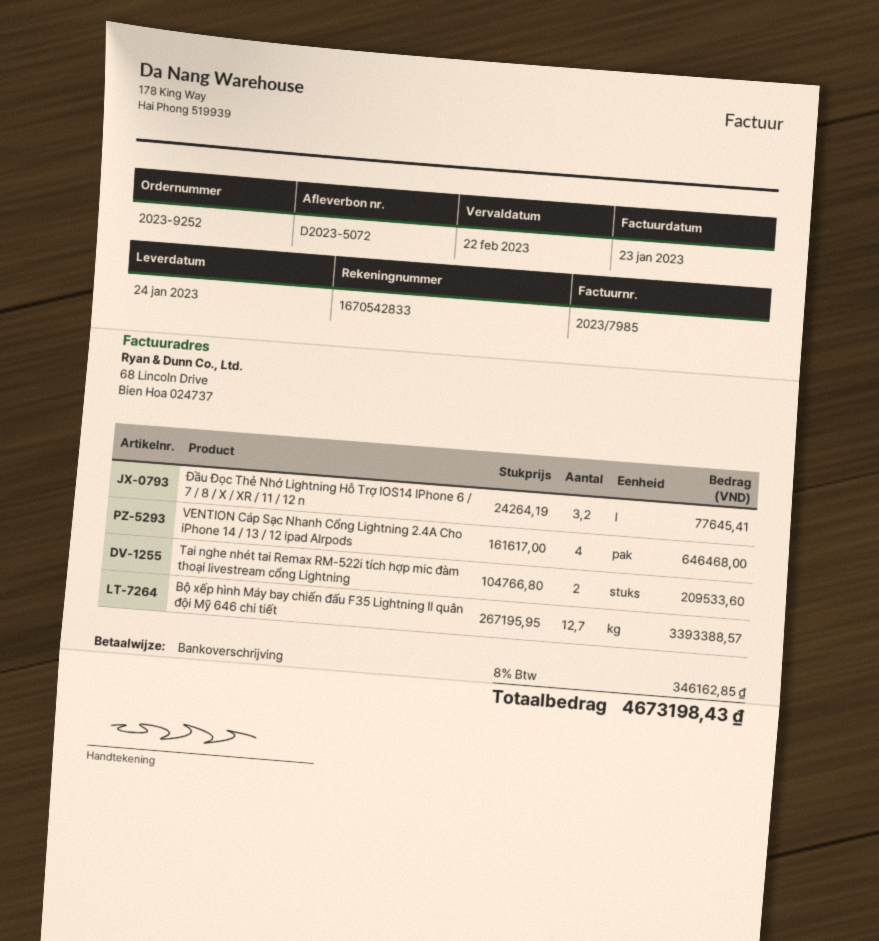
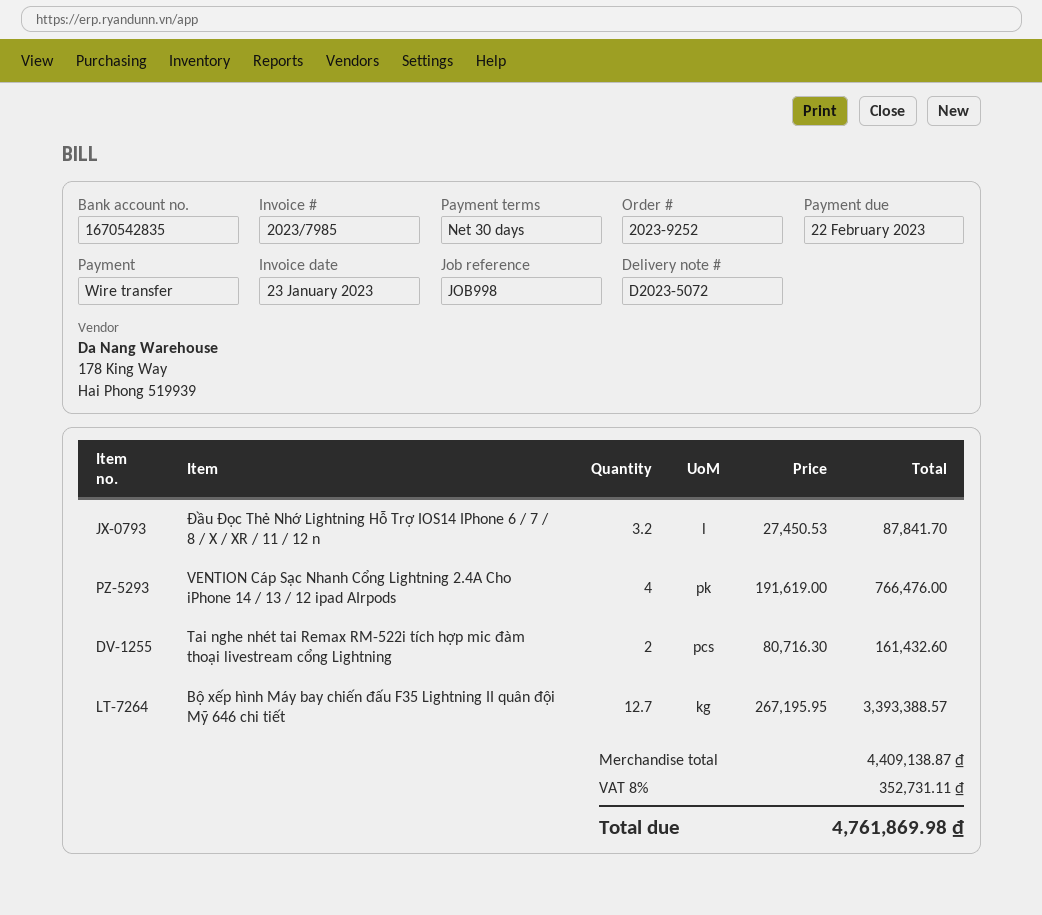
bank account: 1670542833 -> 1670542835
Đầu Đọc Thẻ Nhớ Lightning Hỗ Trợ IOS14 IPhone 6 / 7 / 8 / X / XR / 11 / 12 n: 3.2 x 24264.19 = 77645.41 -> 3.2 x 27450.53 = 87841.70
VENTION Cáp Sạc Nhanh Cổng Lightning 2.4A Cho iPhone 14 / 13 / 12 ipad AIrpods: 4 x 161617.00 = 646468.00 -> 4 x 191619.00 = 766476.00
Tai nghe nhét tai Remax RM-522i tích hợp mic đàm thoại livestream cổng Lightning: 2 x 104766.80 = 209533.60 -> 2 x 80716.30 = 161432.60
tax: 8% = 346162.85 -> 8% = 352731.11
total: 4673198.43 -> 4761869.98

